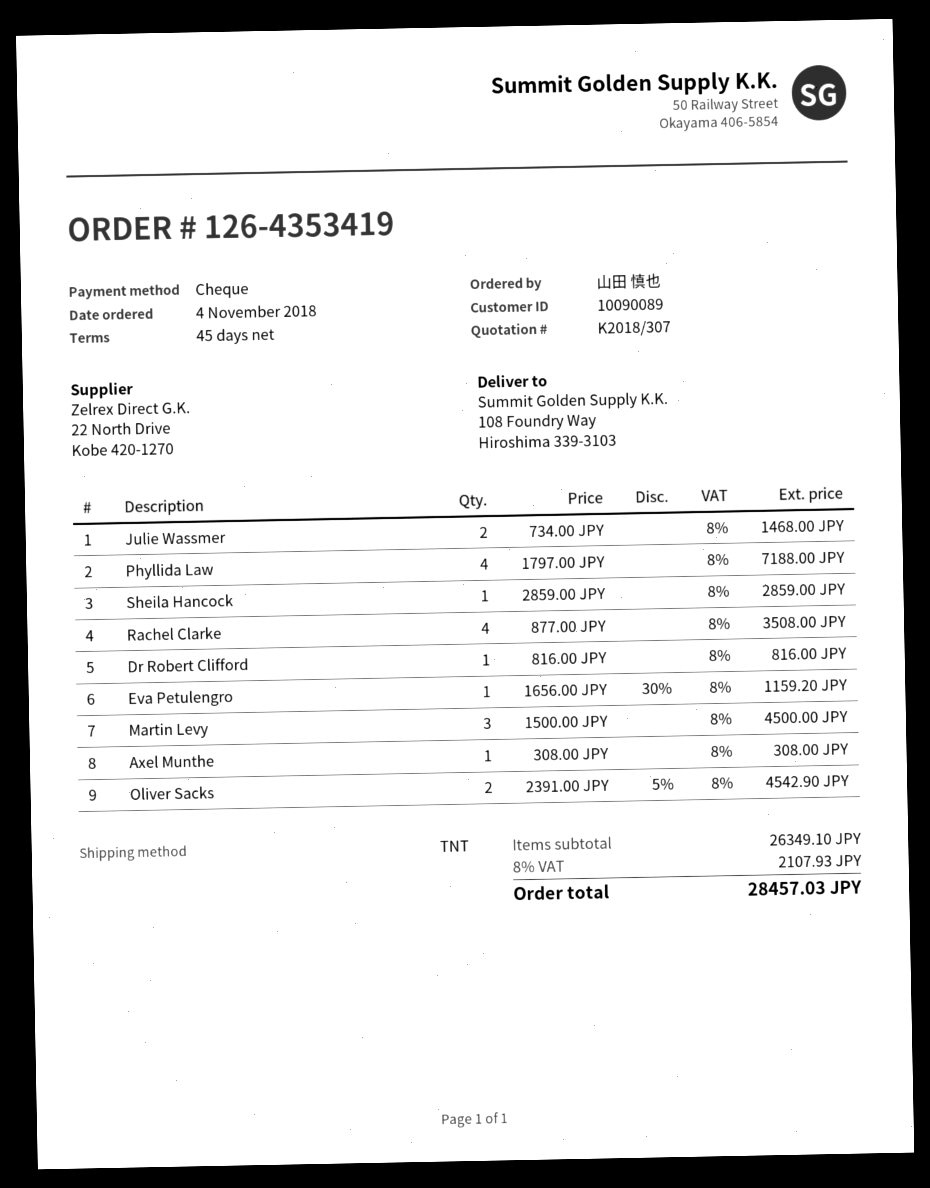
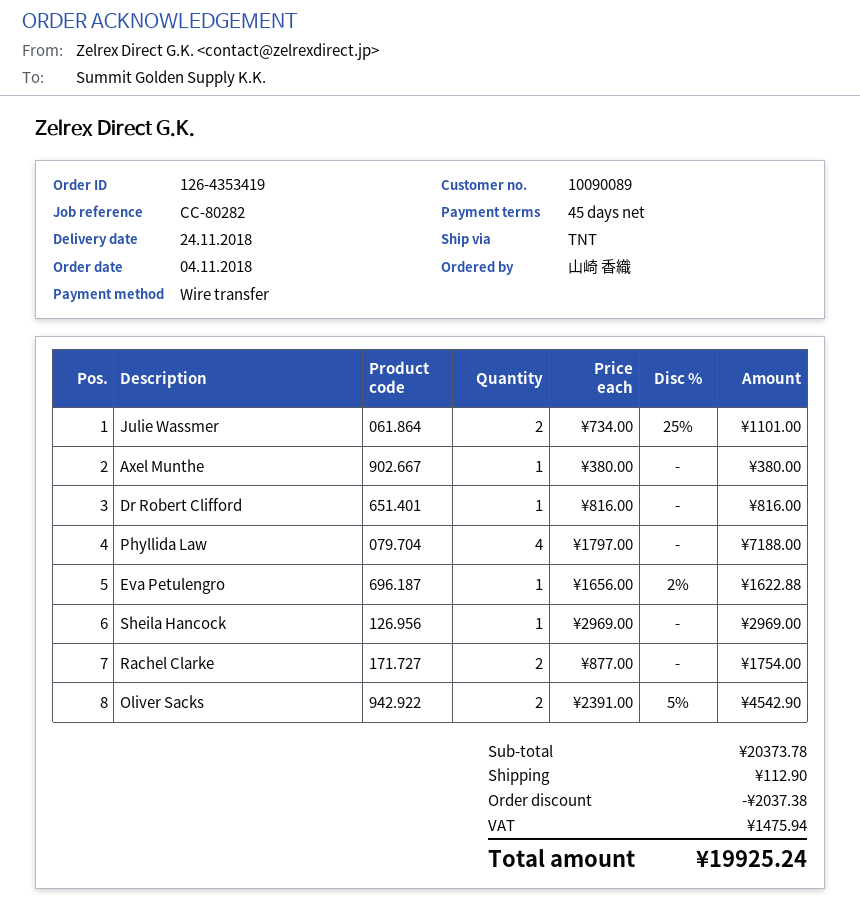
ordered by: 山田 慎也 -> 山崎 香織
payment method: cheque -> bank transfer
Julie Wassmer: 2 x 734.00 = 1468.00 -> 2 x 734.00 - 25% = 1101.00
Sheila Hancock: 1 x 2859.00 = 2859.00 -> 1 x 2969.00 = 2969.00
Rachel Clarke: 4 x 877.00 = 3508.00 -> 2 x 877.00 = 1754.00
Eva Petulengro: 1 x 1656.00 - 30% = 1159.20 -> 1 x 1656.00 - 2% = 1622.88
Martin Levy: 3 x 1500.00 = 4500.00 -> none
Axel Munthe: 1 x 308.00 = 308.00 -> 1 x 380.00 = 380.00
subtotal: 26349.10 -> 20373.78
discount: none -> 2037.38
shipping: none -> 112.90
tax: 2107.93 -> 1475.94
total: 28457.03 -> 19925.24

